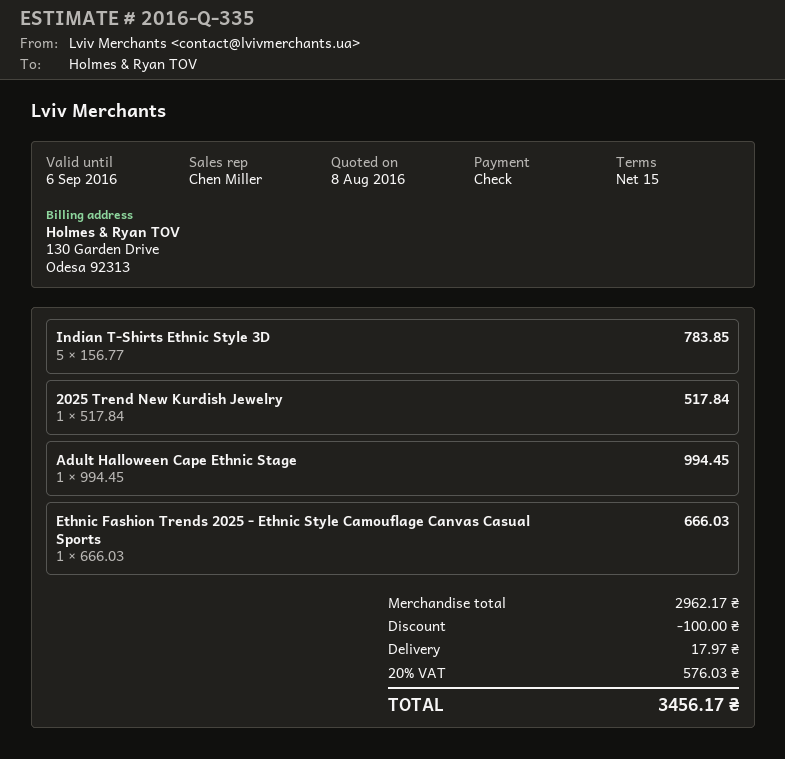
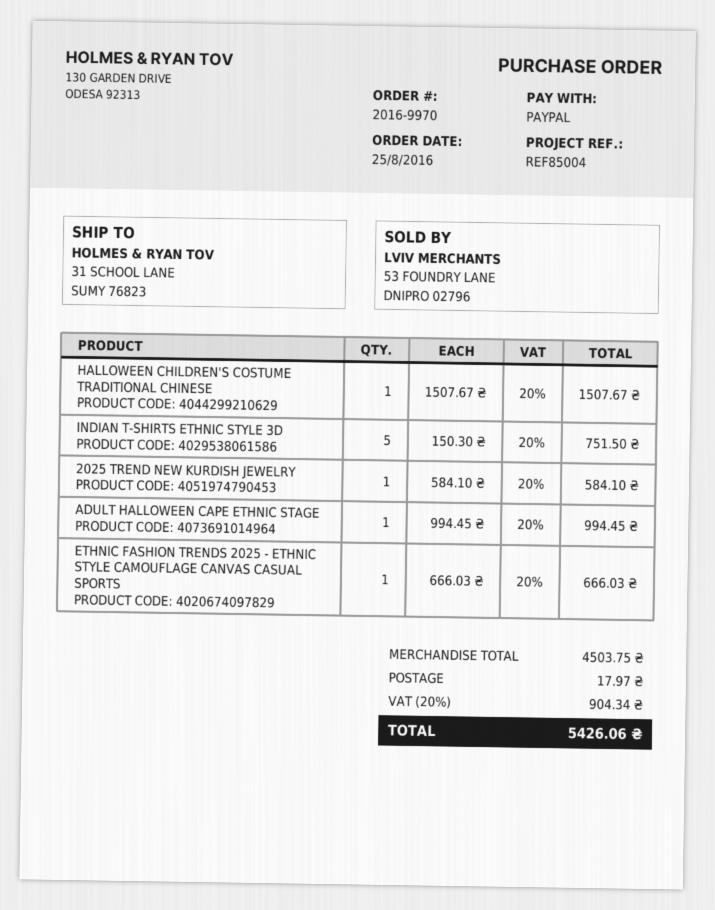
payment method: cheque -> PayPal
Indian T-Shirts Ethnic Style 3D: 5 x 156.77 = 783.85 -> 5 x 150.30 = 751.50
2025 Trend New Kurdish Jewelry: 1 x 517.84 = 517.84 -> 1 x 584.10 = 584.10
HALLOWEEN CHILDREN'S COSTUME TRADITIONAL CHINESE: none -> 1 x 1507.67 = 1507.67
subtotal: 2962.17 -> 4503.75
discount: 100.00 -> none
tax: 20% = 576.03 -> 20% = 904.34
total: 3456.17 -> 5426.06

